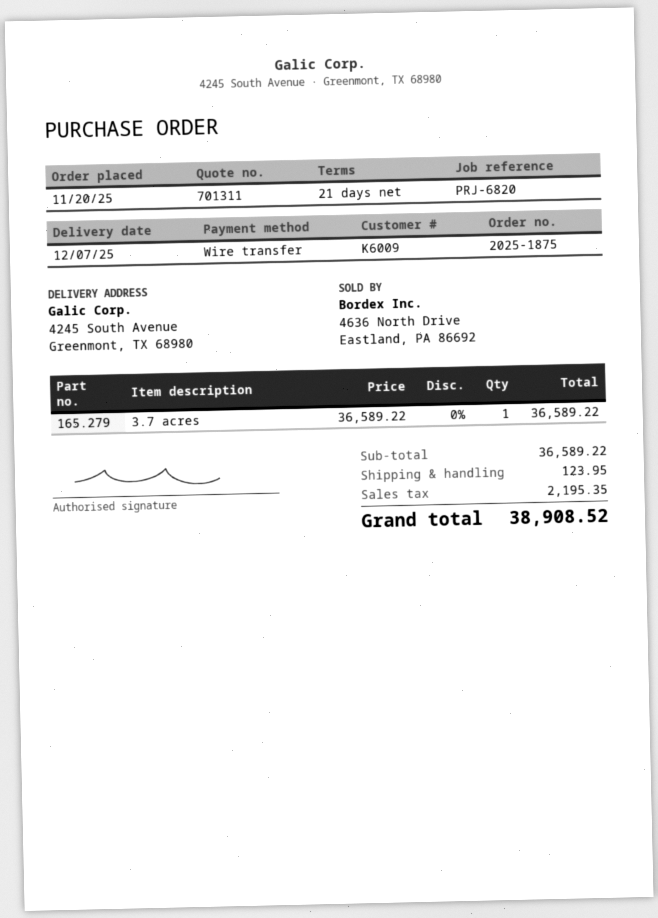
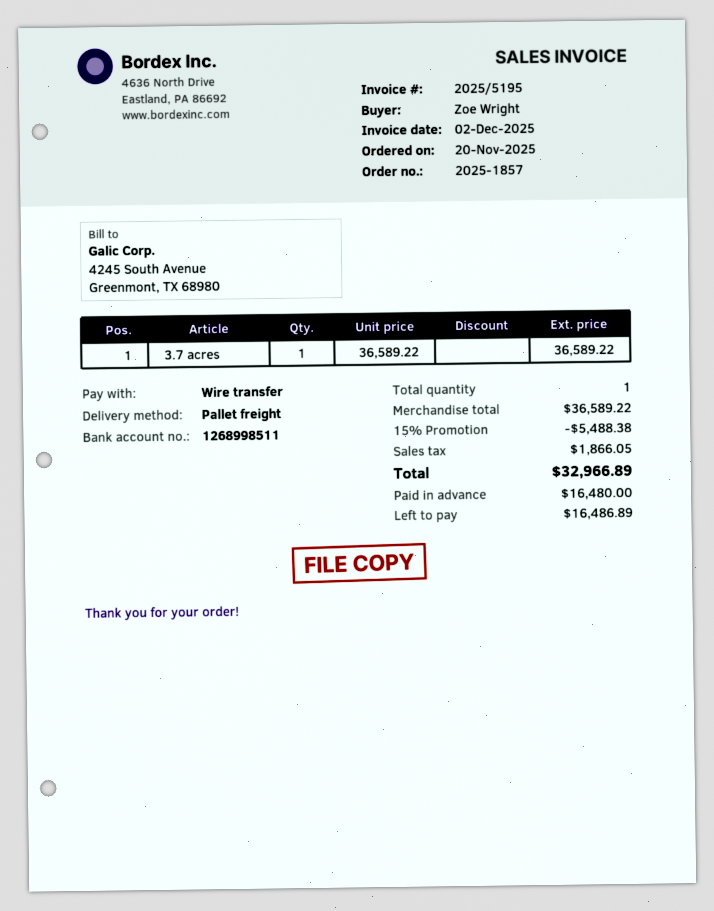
order number: 2025-1875 -> 2025-1857
discount: none -> 15% = 5488.38
shipping: 123.95 -> none
tax: 2195.35 -> 1866.05
total: 38908.52 -> 32966.89

